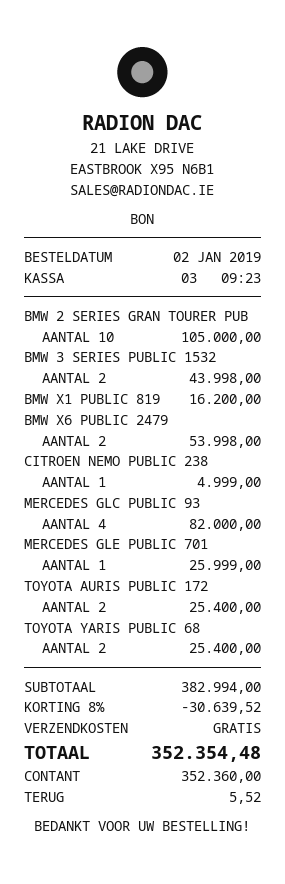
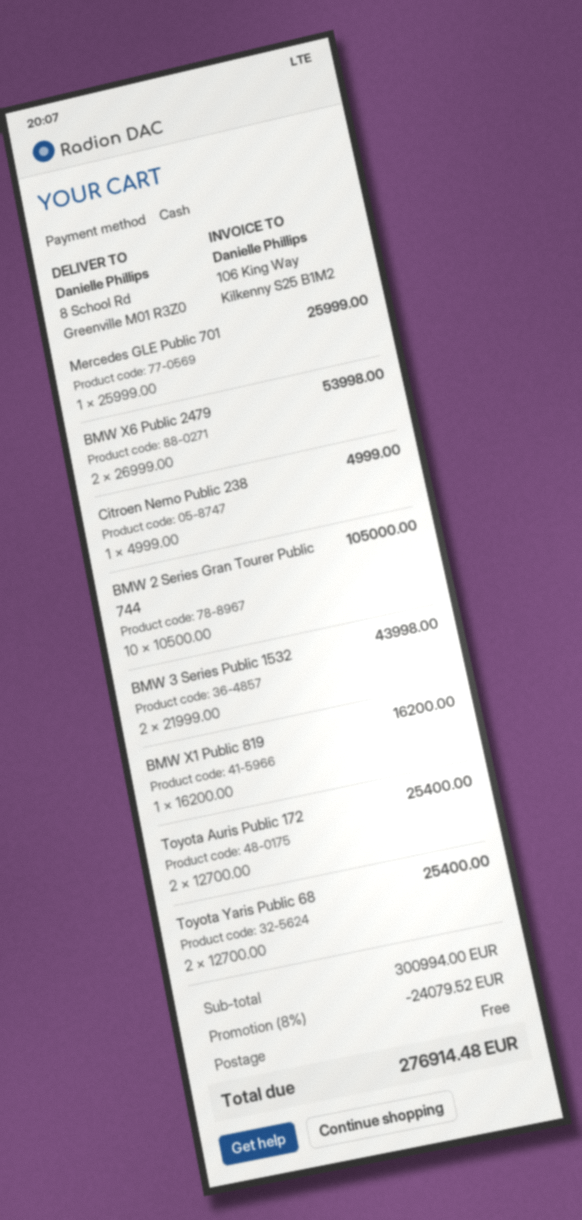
MERCEDES GLC PUBLIC 93: 4 for 82000.00 -> none
subtotal: 382994.00 -> 300994.00
discount: 8% = 30639.52 -> 8% = 24079.52
total: 352354.48 -> 276914.48

